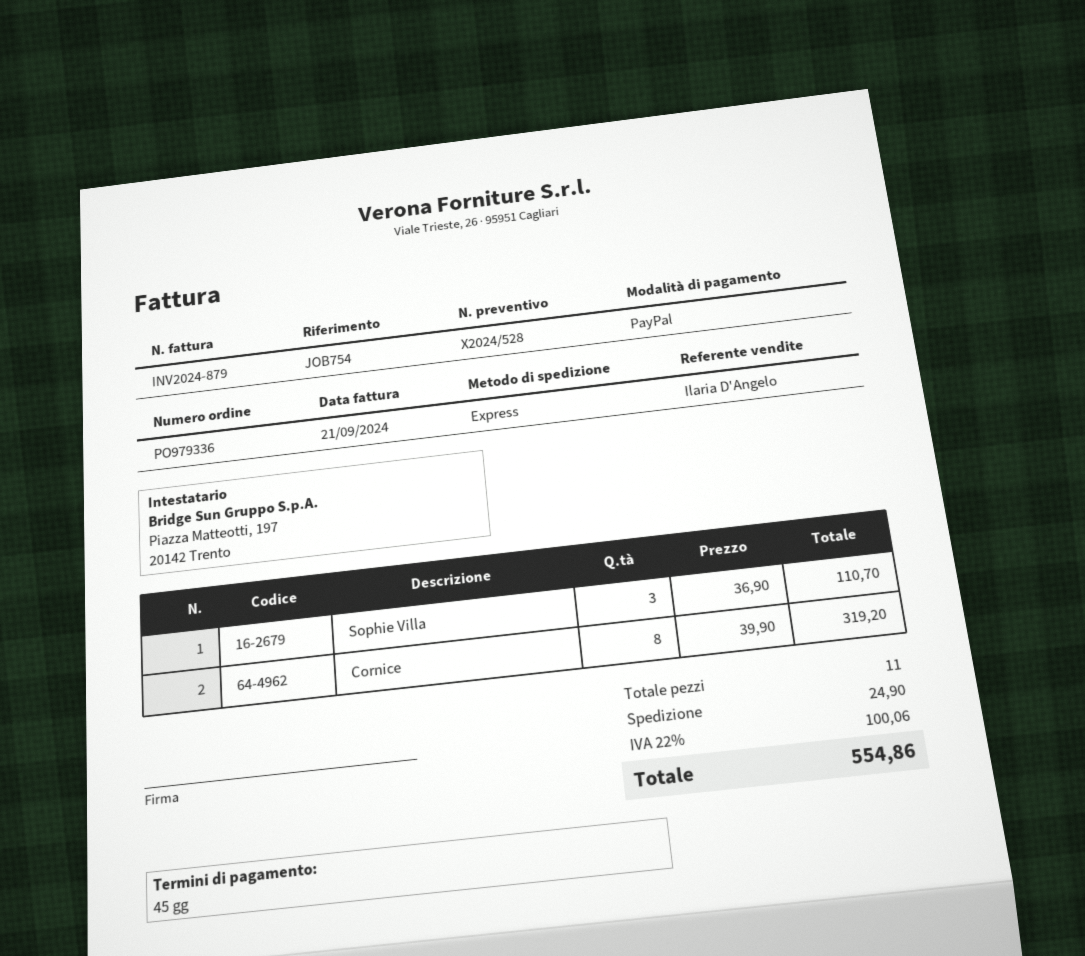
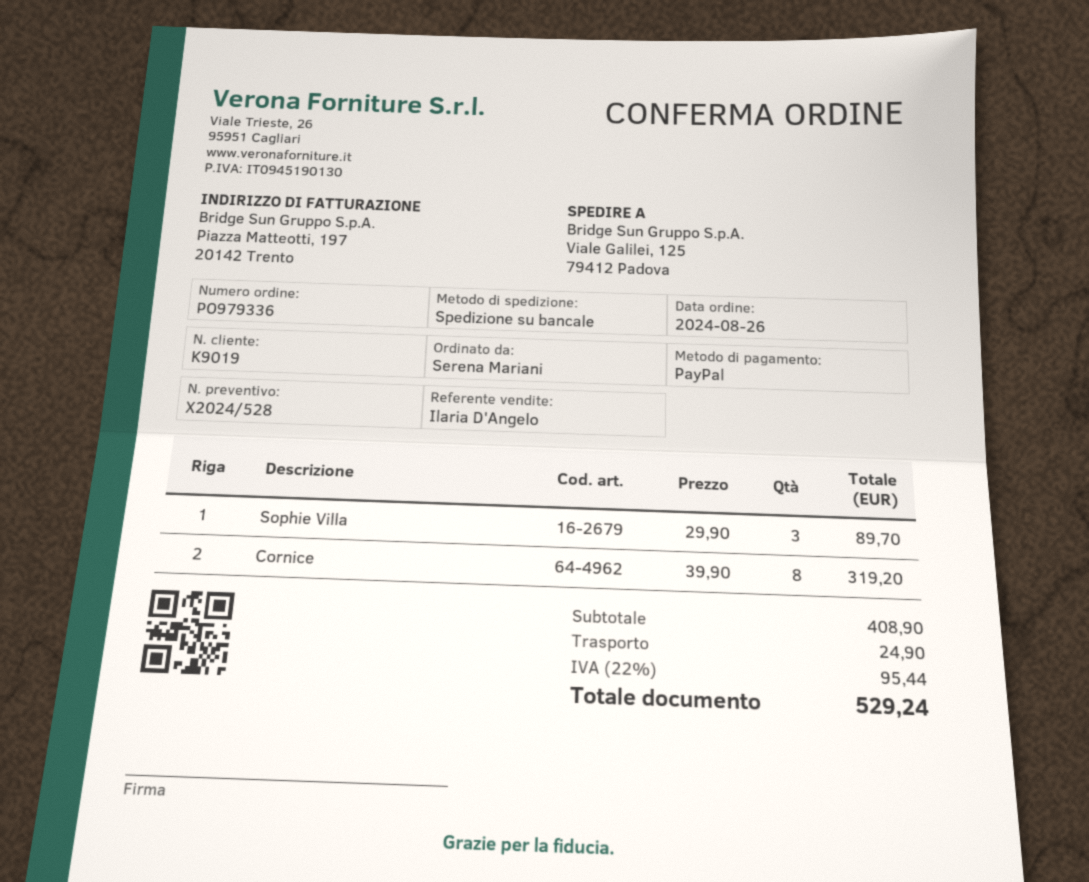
shipping method: express -> pallet freight
Sophie Villa: 3 x 36.90 = 110.70 -> 3 x 29.90 = 89.70
tax: 22% = 100.06 -> 22% = 95.44
total: 554.86 -> 529.24

